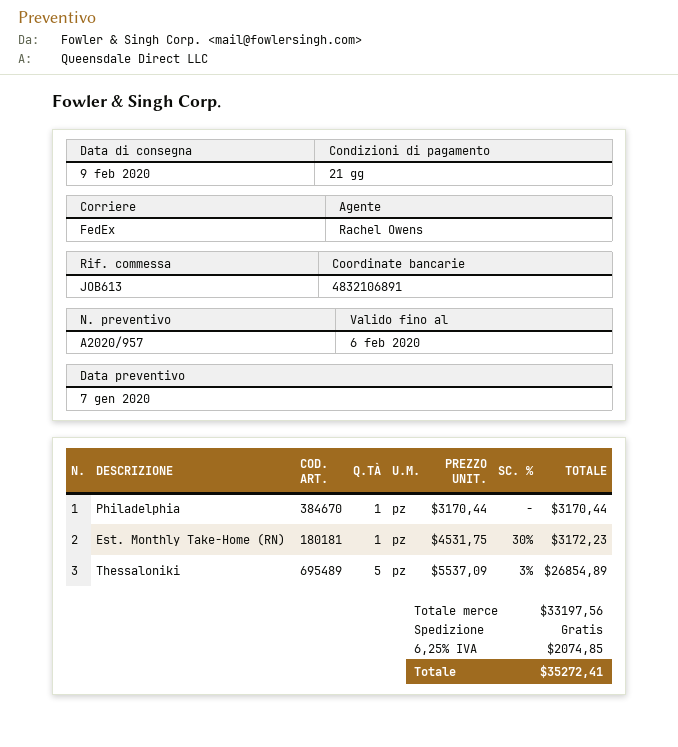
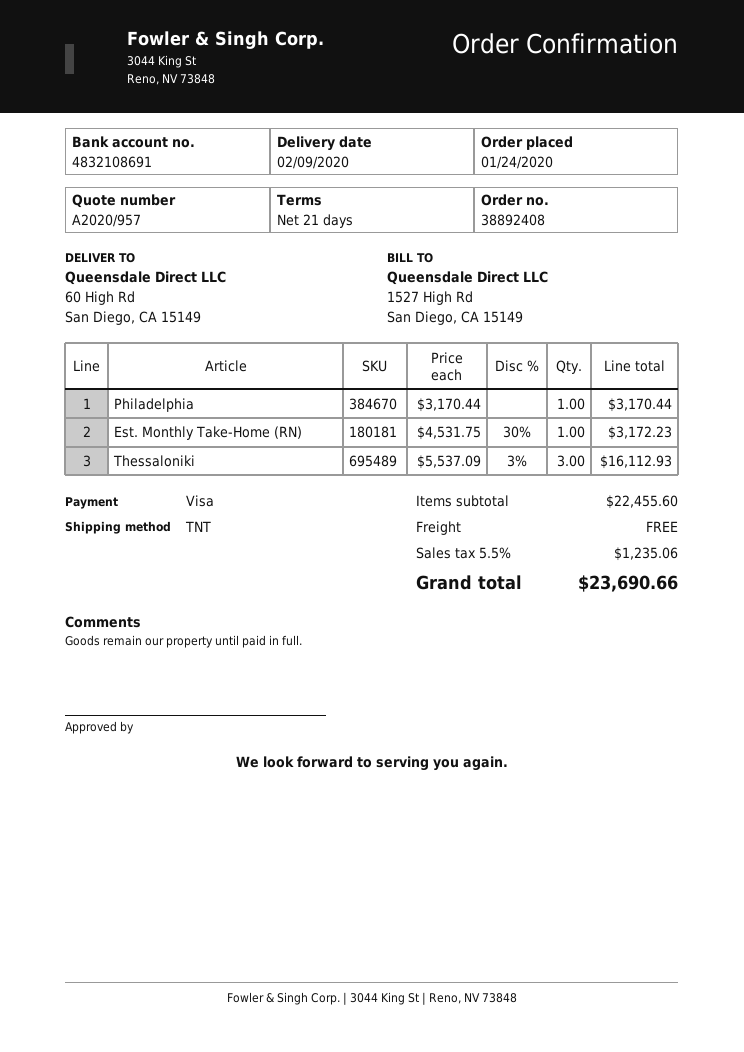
bank account: 4832106891 -> 4832108691
shipping method: FedEx -> TNT
Thessaloniki: 5 x 5537.09 - 3% = 26854.89 -> 3 x 5537.09 - 3% = 16112.93
subtotal: 33197.56 -> 22455.60
tax: 6.25% = 2074.85 -> 5.5% = 1235.06
total: 35272.41 -> 23690.66

